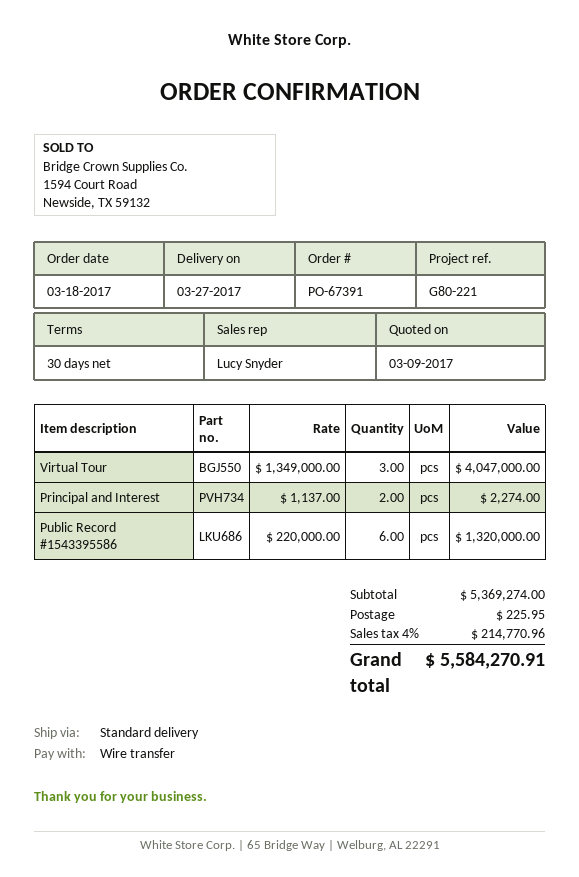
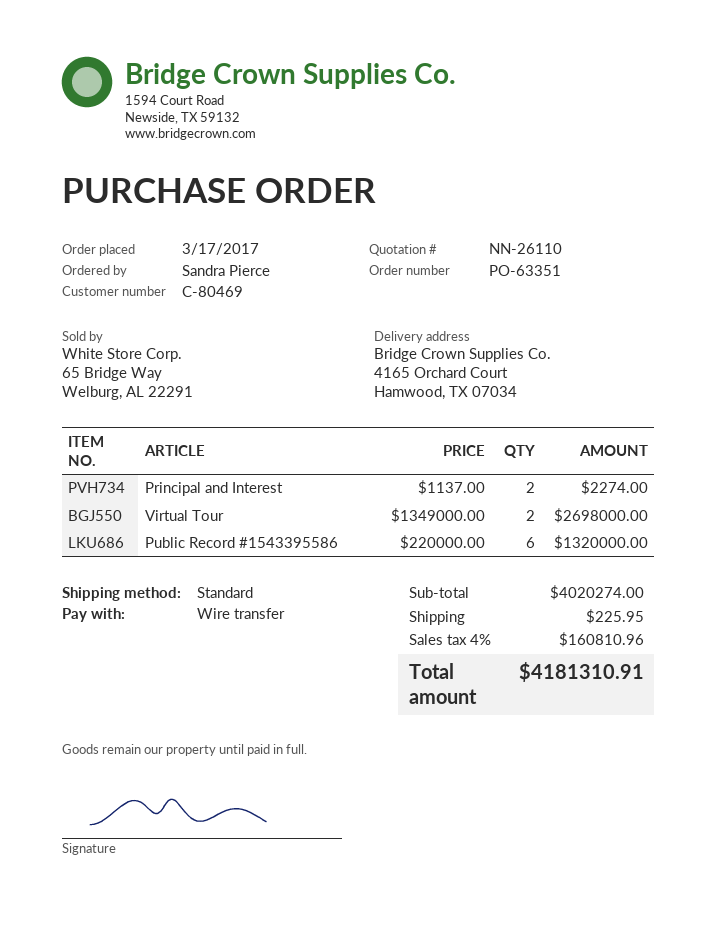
order number: PO-67391 -> PO-63351
order date: 2017-03-18 -> 2017-03-17
Virtual Tour: 3 x 1349000.00 = 4047000.00 -> 2 x 1349000.00 = 2698000.00
subtotal: 5369274.00 -> 4020274.00
tax: 4% = 214770.96 -> 4% = 160810.96
total: 5584270.91 -> 4181310.91

